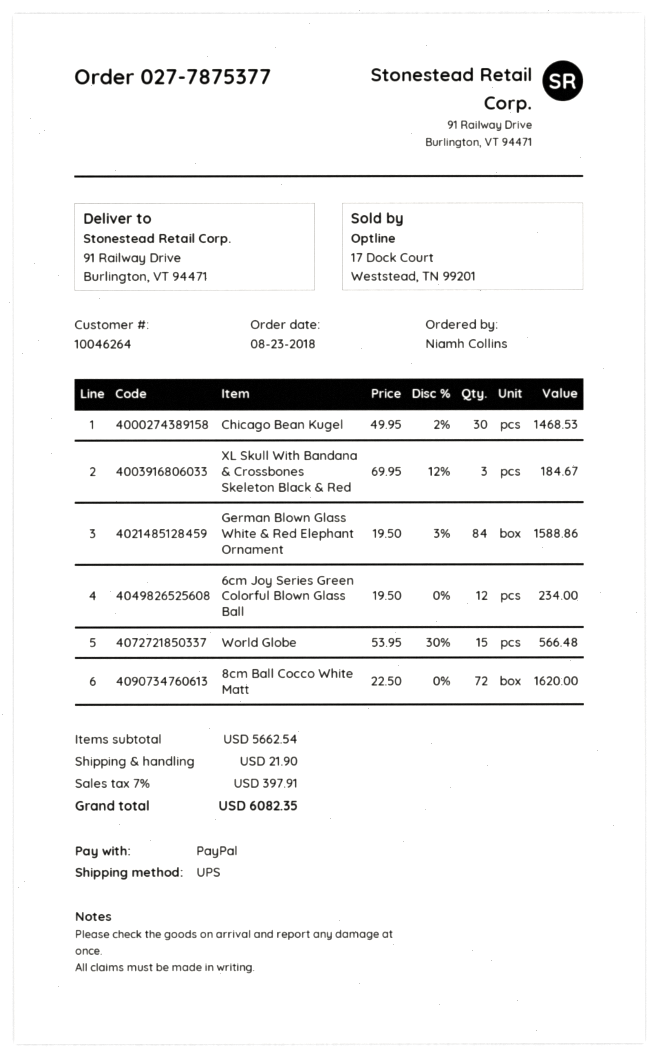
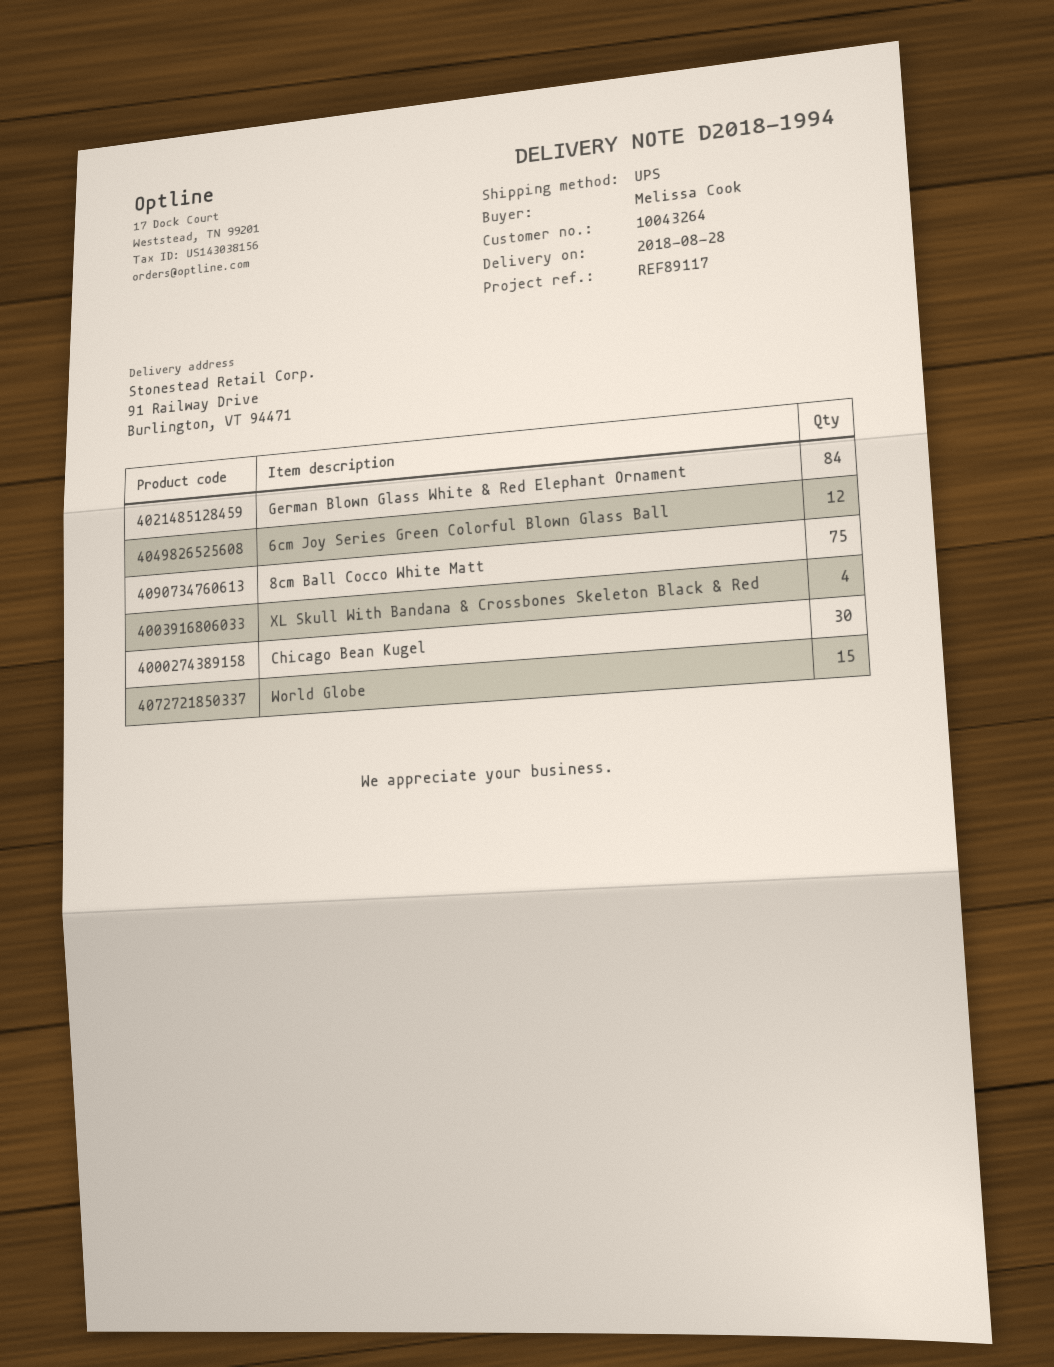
customer number: 10046264 -> 10043264
ordered by: Niamh Collins -> Melissa Cook
XL Skull With Bandana & Crossbones Skeleton Black & Red: 3 -> 4
8cm Ball Cocco White Matt: 72 -> 75

